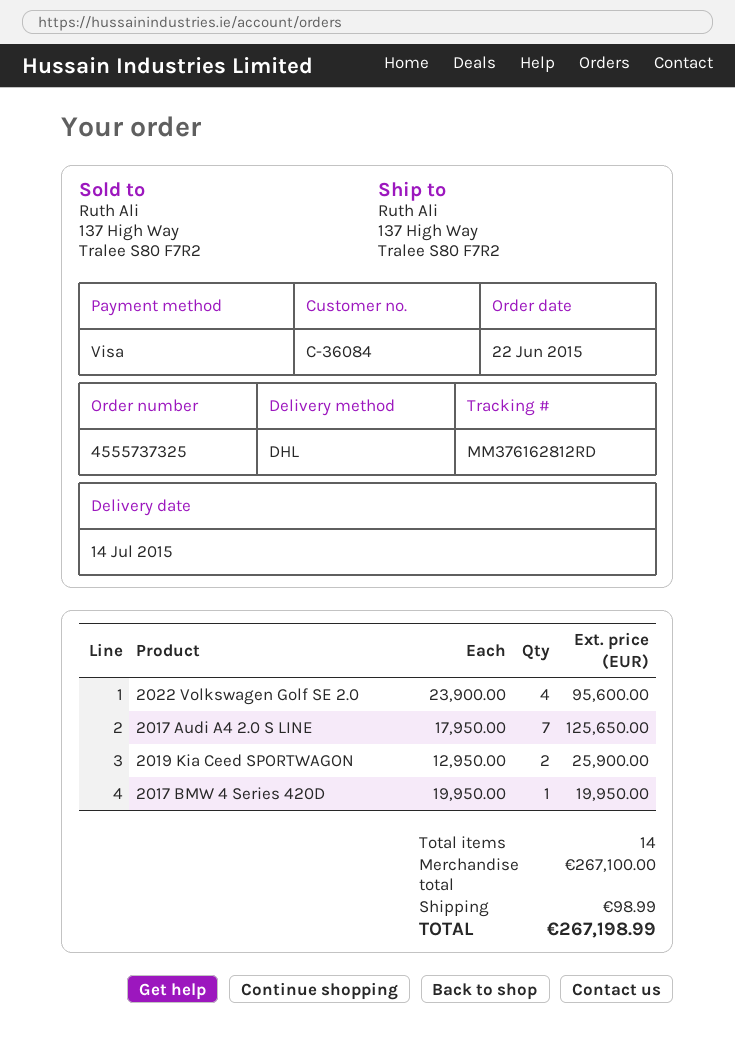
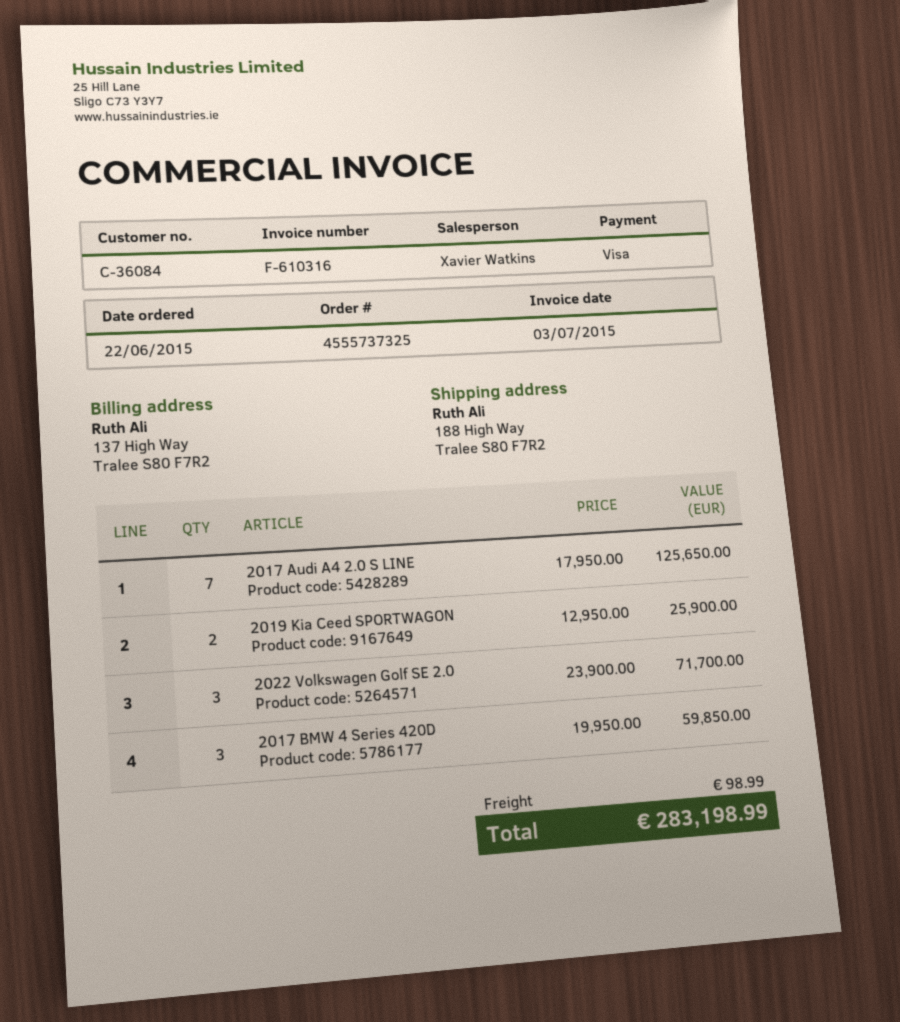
ship to: 137 High Way, Tralee S80 F7R2 -> 188 High Way, Tralee S80 F7R2
2022 Volkswagen Golf SE 2.0: 4 x 23900.00 = 95600.00 -> 3 x 23900.00 = 71700.00
2017 BMW 4 Series 420D: 1 x 19950.00 = 19950.00 -> 3 x 19950.00 = 59850.00
total: 267198.99 -> 283198.99

